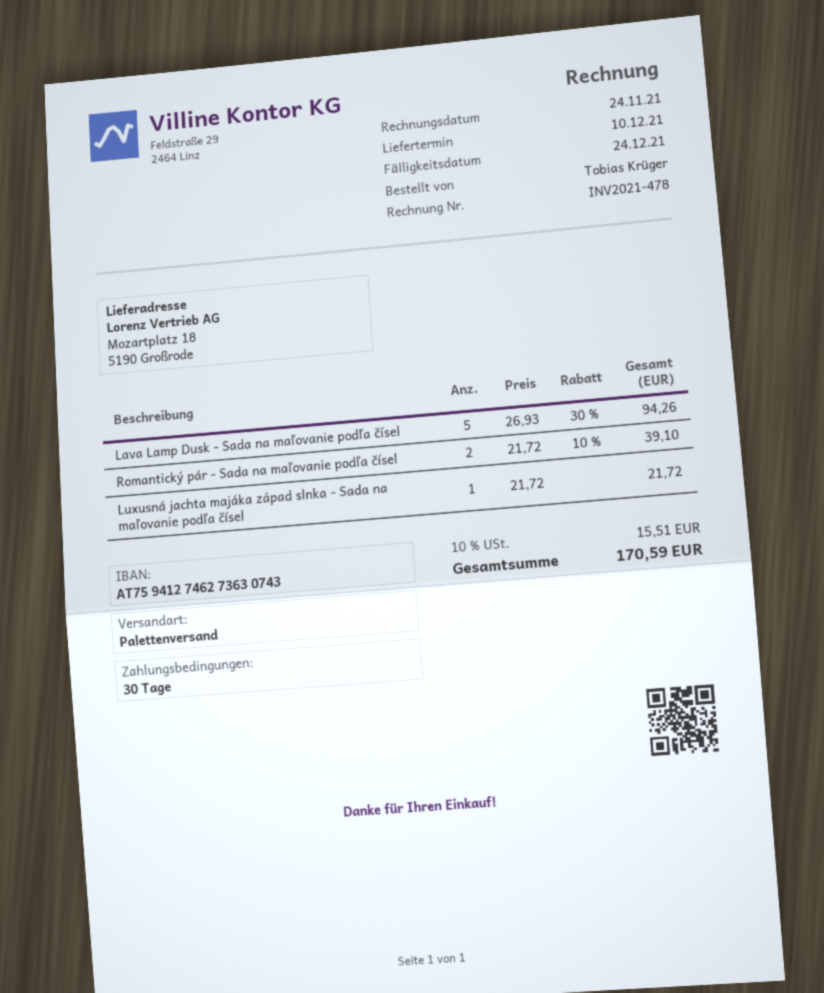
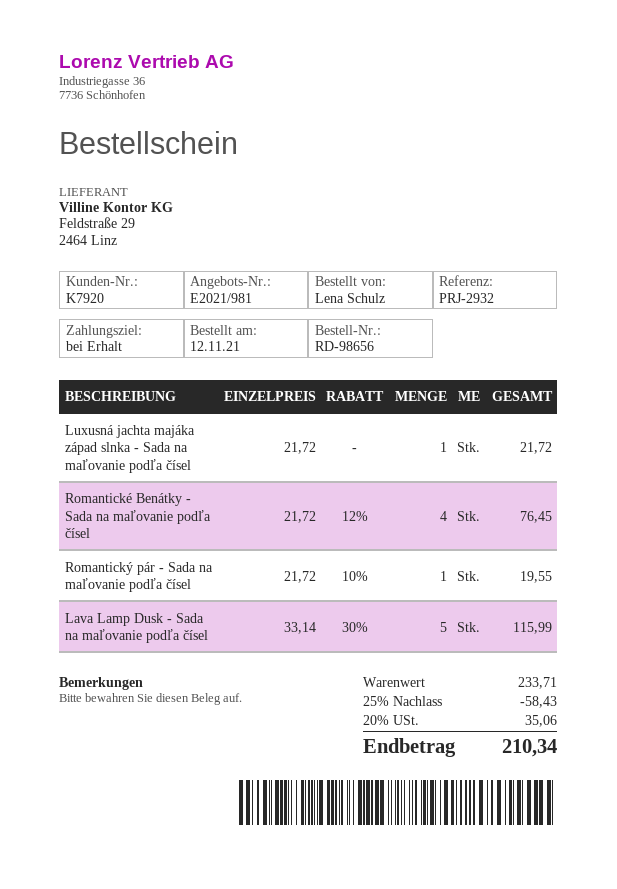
payment terms: 30 days -> on receipt
ordered by: Tobias Krüger -> Lena Schulz
Lava Lamp Dusk - Sada na maľovanie podľa čísel: 5 x 26.93 - 30% = 94.26 -> 5 x 33.14 - 30% = 115.99
Romantický pár - Sada na maľovanie podľa čísel: 2 x 21.72 - 10% = 39.10 -> 1 x 21.72 - 10% = 19.55
Romantické Benátky - Sada na maľovanie podľa čísel: none -> 4 x 21.72 - 12% = 76.45
discount: none -> 25% = 58.43
tax: 10% = 15.51 -> 20% = 35.06
total: 170.59 -> 210.34

